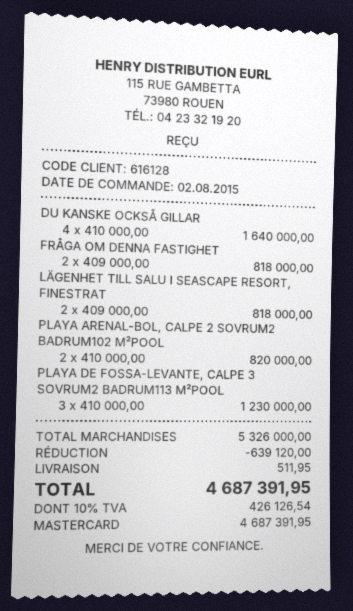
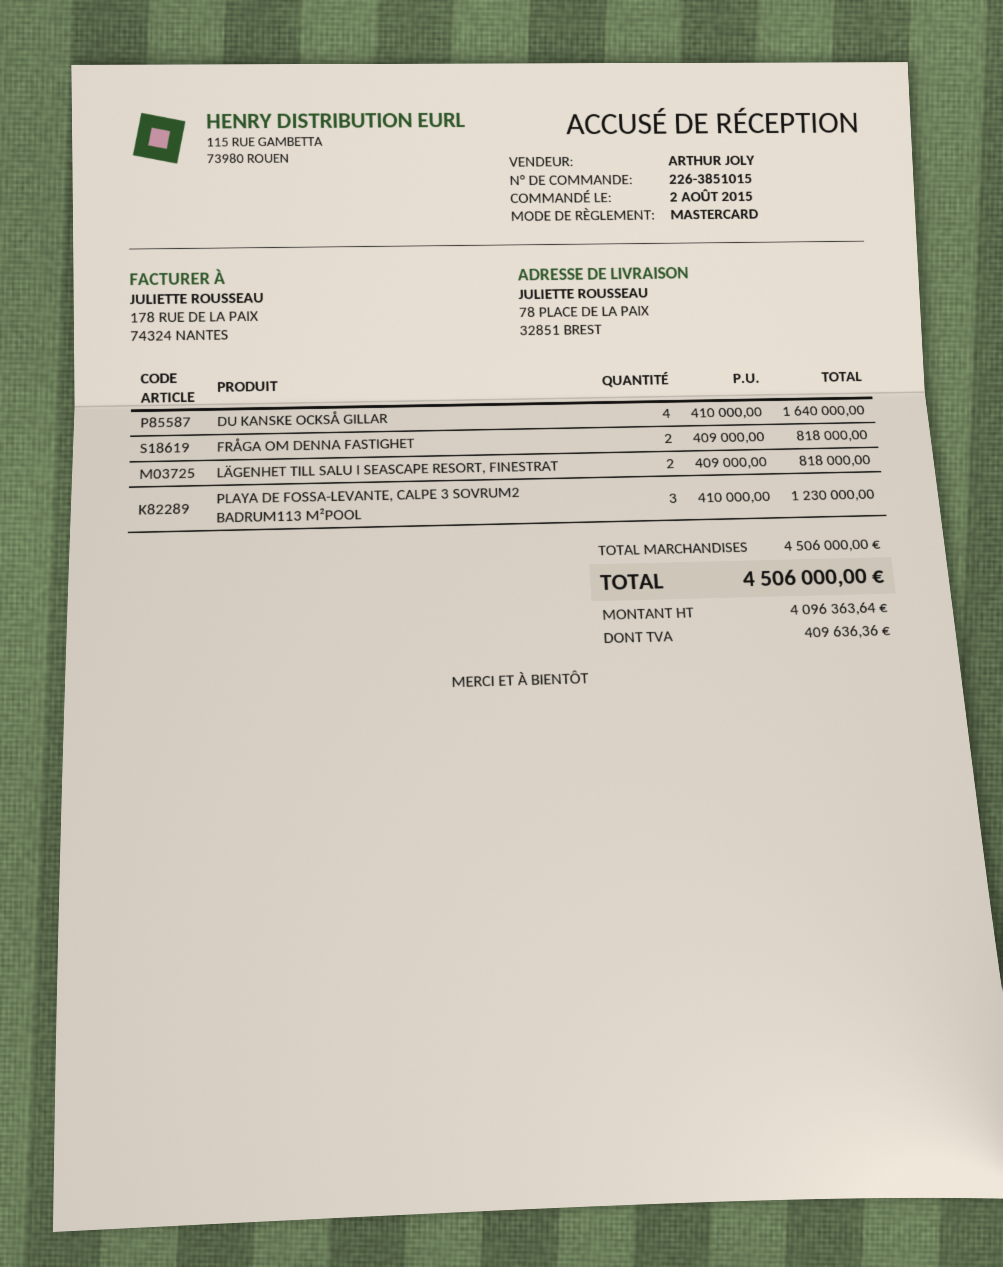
PLAYA ARENAL-BOL, CALPE 2 SOVRUM2 BADRUM102 M²POOL: 2 x 410000.00 = 820000.00 -> none
subtotal: 5326000.00 -> 4506000.00
discount: 639120.00 -> none
shipping: 511.95 -> none
tax: 426126.54 -> 409636.36
total: 4687391.95 -> 4506000.00

